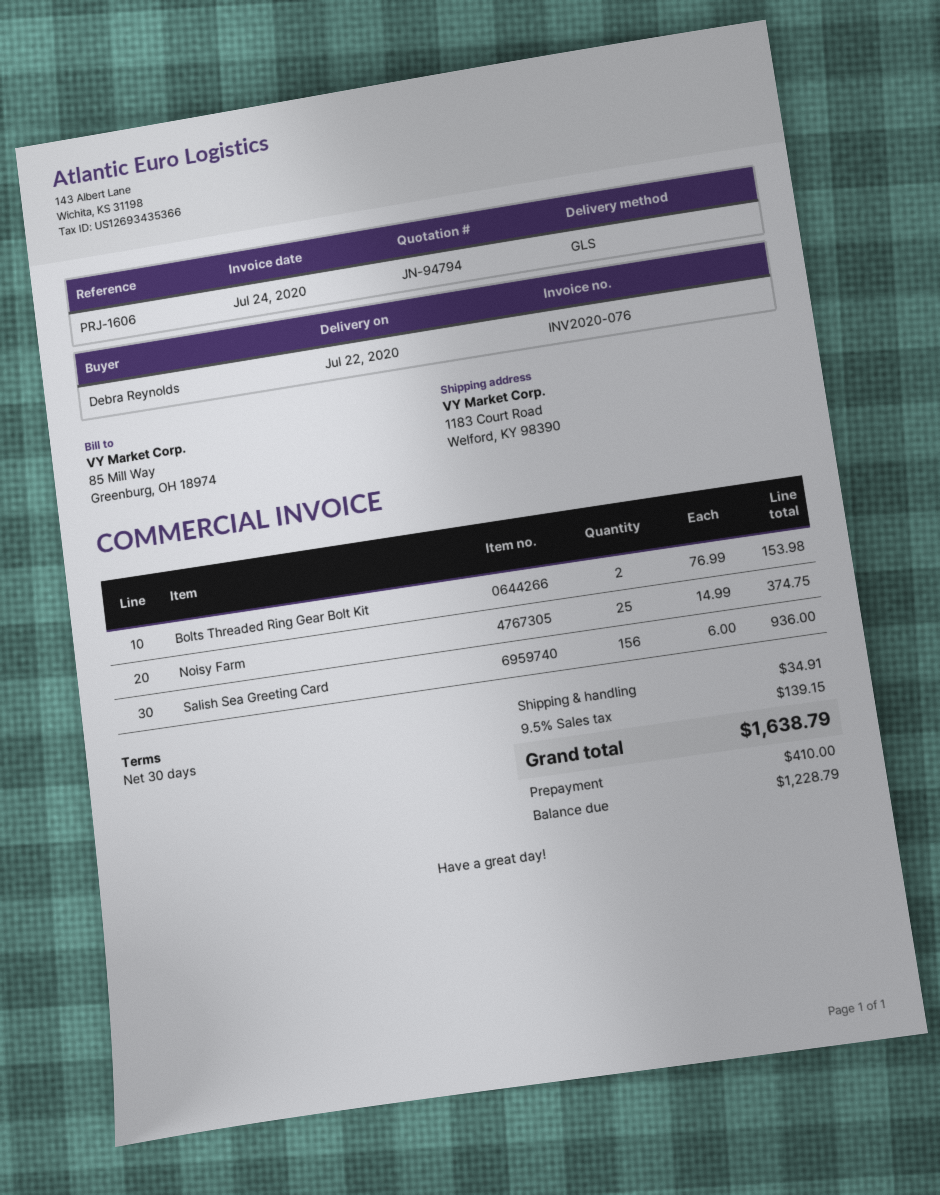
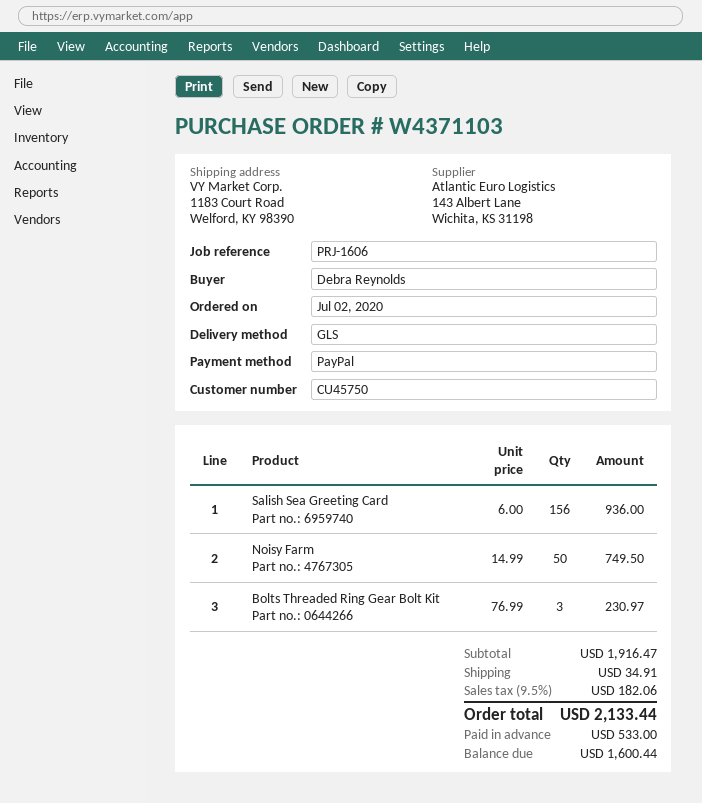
Bolts Threaded Ring Gear Bolt Kit: 2 x 76.99 = 153.98 -> 3 x 76.99 = 230.97
Noisy Farm: 25 x 14.99 = 374.75 -> 50 x 14.99 = 749.50
tax: 9.5% = 139.15 -> 9.5% = 182.06
total: 1638.79 -> 2133.44
deposit: 410.00 -> 533.00
balance: 1228.79 -> 1600.44

